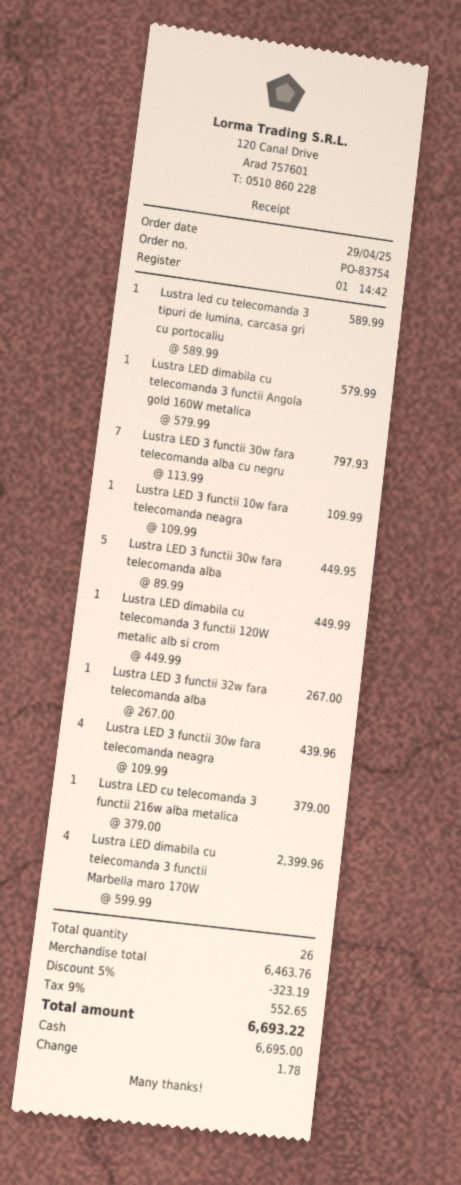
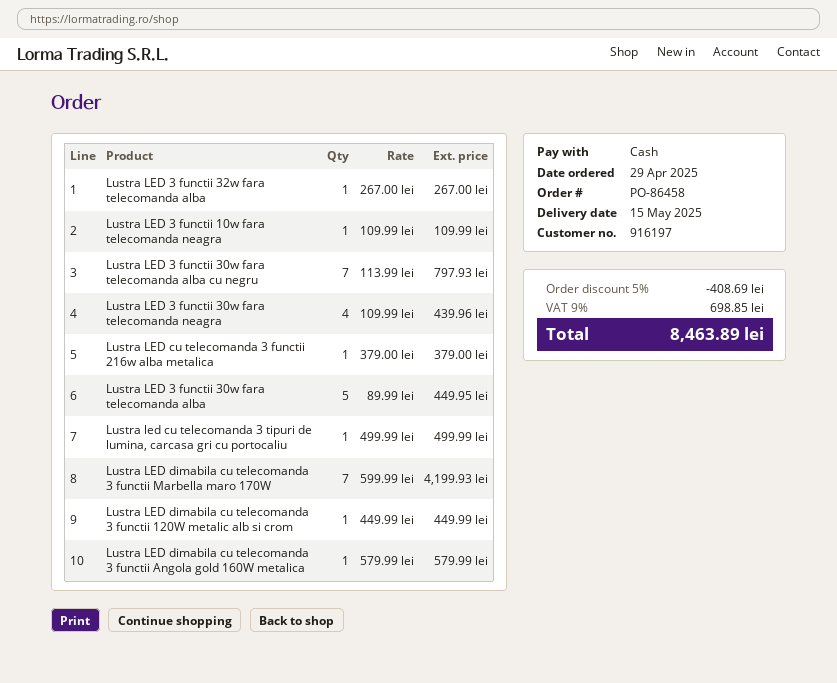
order number: PO-83754 -> PO-86458
Lustra led cu telecomanda 3 tipuri de lumina, carcasa gri cu portocaliu: 1 x 589.99 = 589.99 -> 1 x 499.99 = 499.99
Lustra LED dimabila cu telecomanda 3 functii Marbella maro 170W: 4 x 599.99 = 2399.96 -> 7 x 599.99 = 4199.93
discount: 5% = 323.19 -> 5% = 408.69
tax: 9% = 552.65 -> 9% = 698.85
total: 6693.22 -> 8463.89

